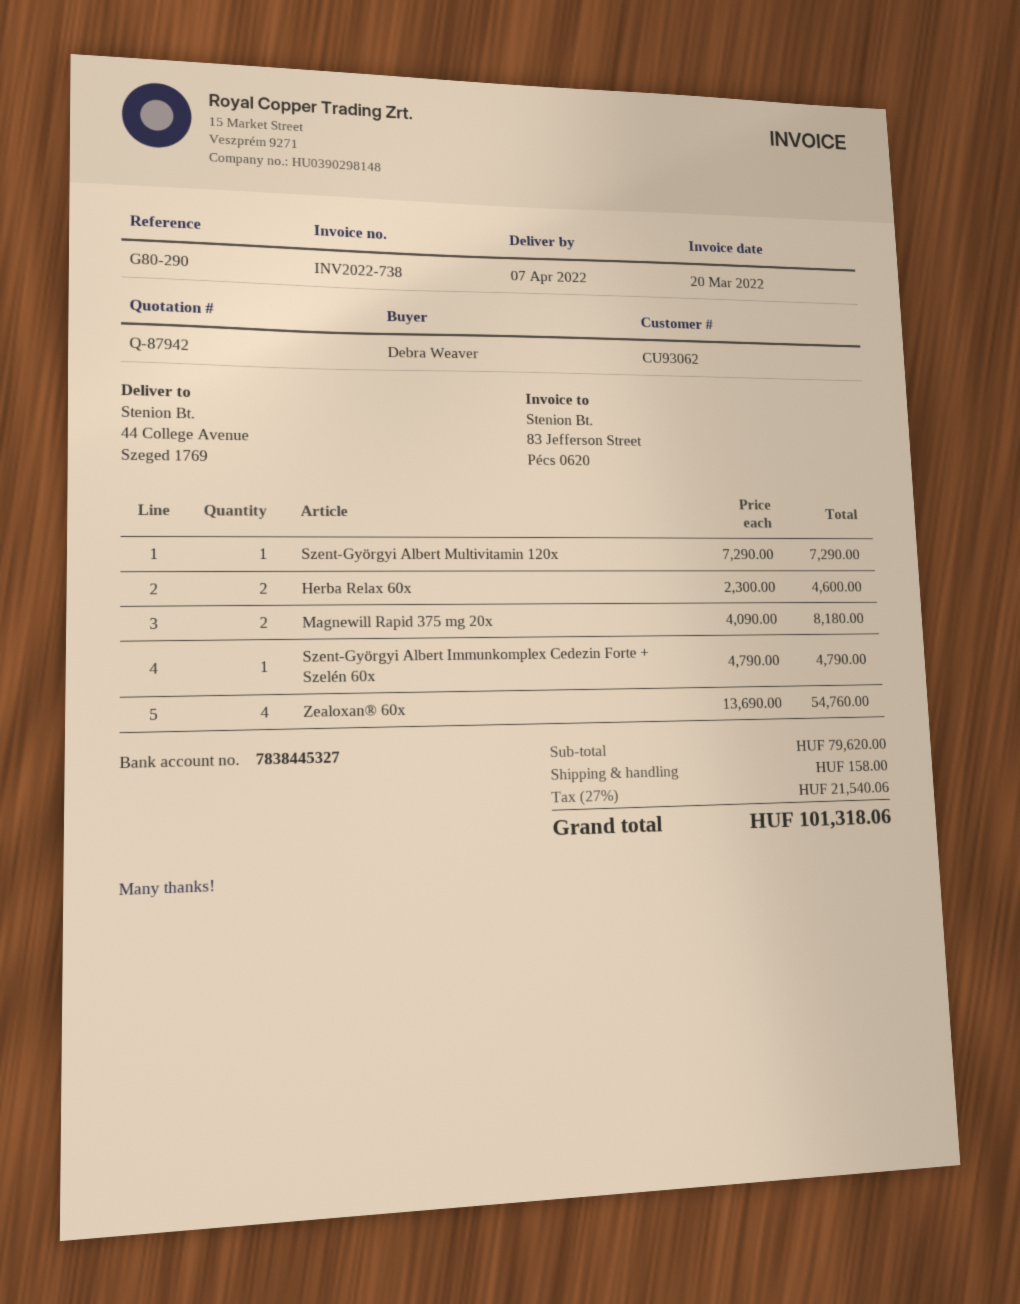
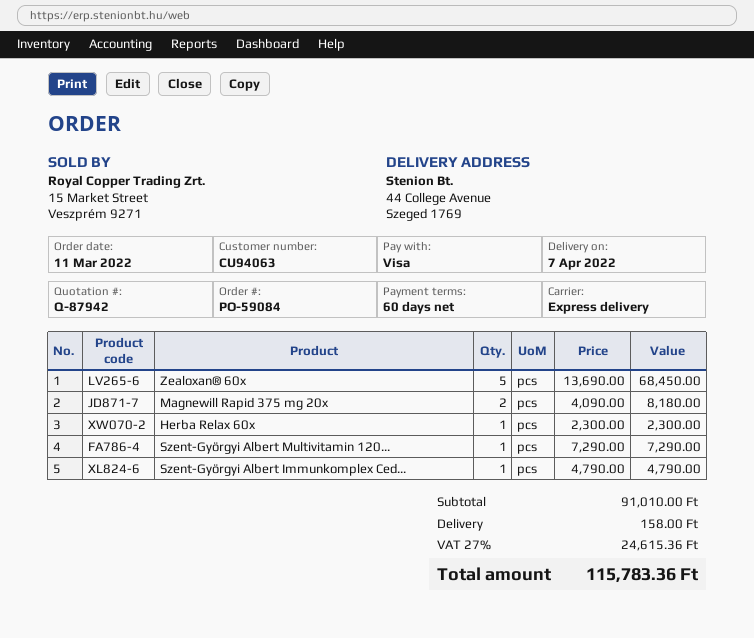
customer number: CU93062 -> CU94063
Herba Relax 60x: 2 x 2300.00 = 4600.00 -> 1 x 2300.00 = 2300.00
Zealoxan® 60x: 4 x 13690.00 = 54760.00 -> 5 x 13690.00 = 68450.00
subtotal: 79620.00 -> 91010.00
tax: 27% = 21540.06 -> 27% = 24615.36
total: 101318.06 -> 115783.36

